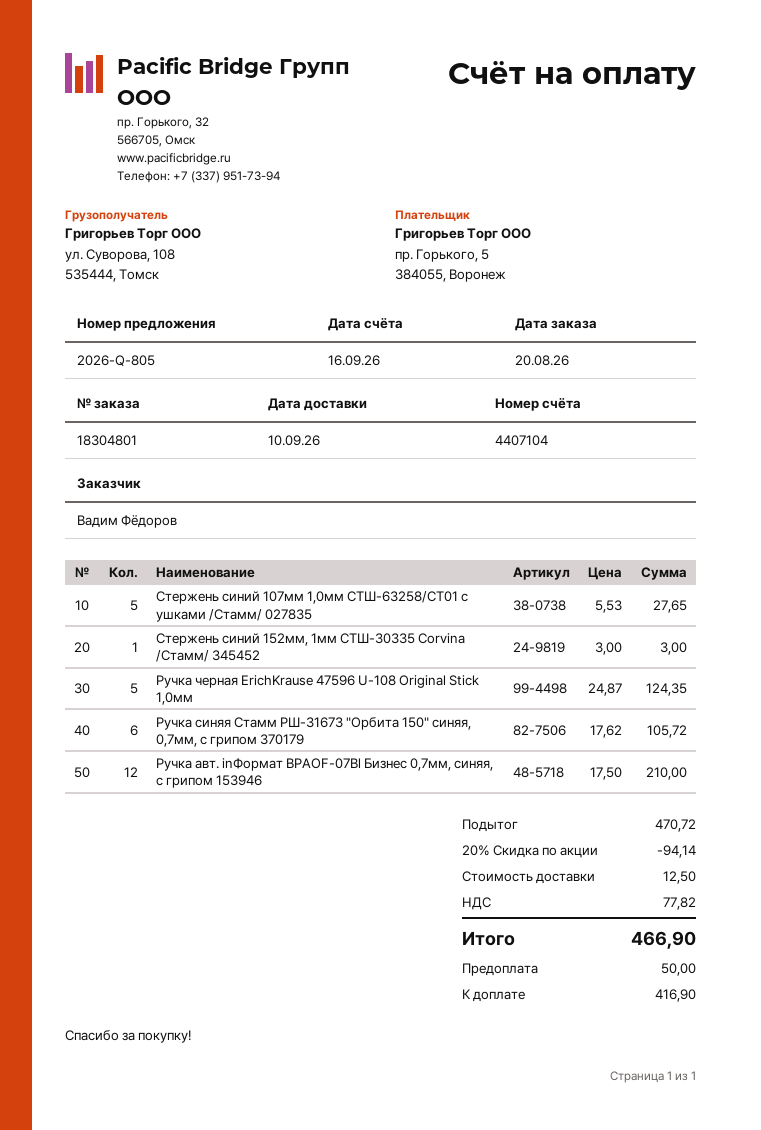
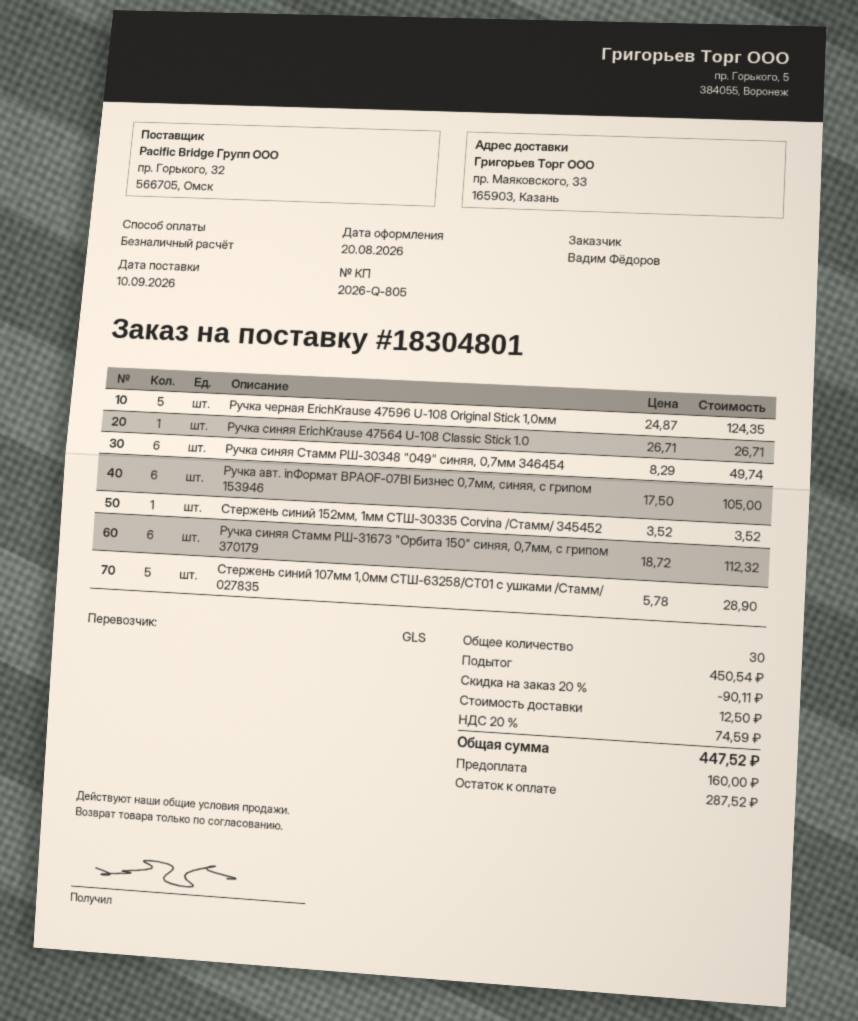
ship to: ул. Суворова, 108, 535444, Томск -> пр. Маяковского, 33, 165903, Казань
Стержень синий 107мм 1,0мм СТШ-63258/СТ01 с ушками /Стамм/ 027835: 5 x 5.53 = 27.65 -> 5 x 5.78 = 28.90
Стержень синий 152мм, 1мм СТШ-30335 Corvina /Стамм/ 345452: 1 x 3.00 = 3.00 -> 1 x 3.52 = 3.52
Ручка синяя Стамм РШ-31673 "Орбита 150" синяя, 0,7мм, с грипом 370179: 6 x 17.62 = 105.72 -> 6 x 18.72 = 112.32
Ручка авт. inФормат BPAOF-07Bl Бизнес 0,7мм, синяя, с грипом 153946: 12 x 17.50 = 210.00 -> 6 x 17.50 = 105.00
Ручка синяя ErichKrause 47564 U-108 Classic Stick 1.0: none -> 1 x 26.71 = 26.71
Ручка синяя Стамм РШ-30348 "049" синяя, 0,7мм 346454: none -> 6 x 8.29 = 49.74
subtotal: 470.72 -> 450.54
discount: 20% = 94.14 -> 20% = 90.11
tax: 77.82 -> 74.59
total: 466.90 -> 447.52
deposit: 50.00 -> 160.00
balance: 416.90 -> 287.52

